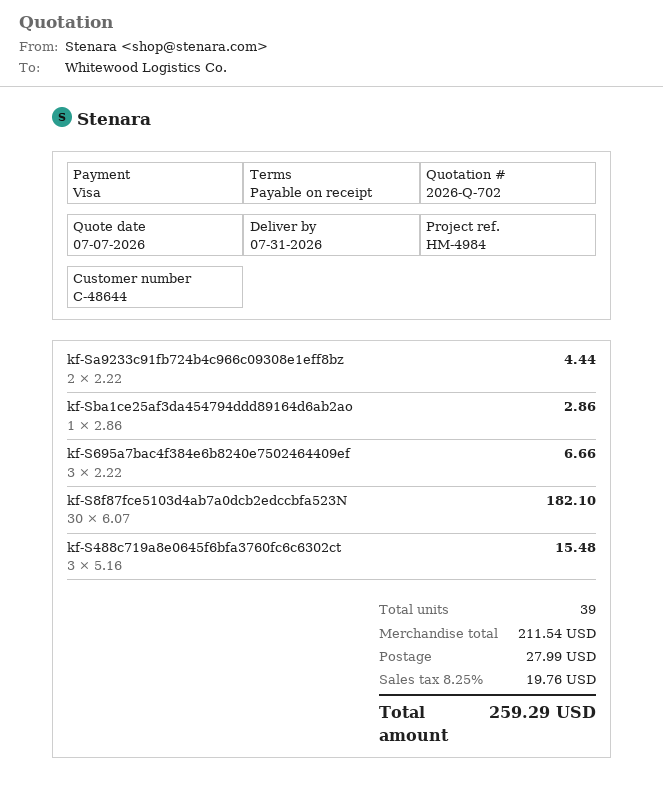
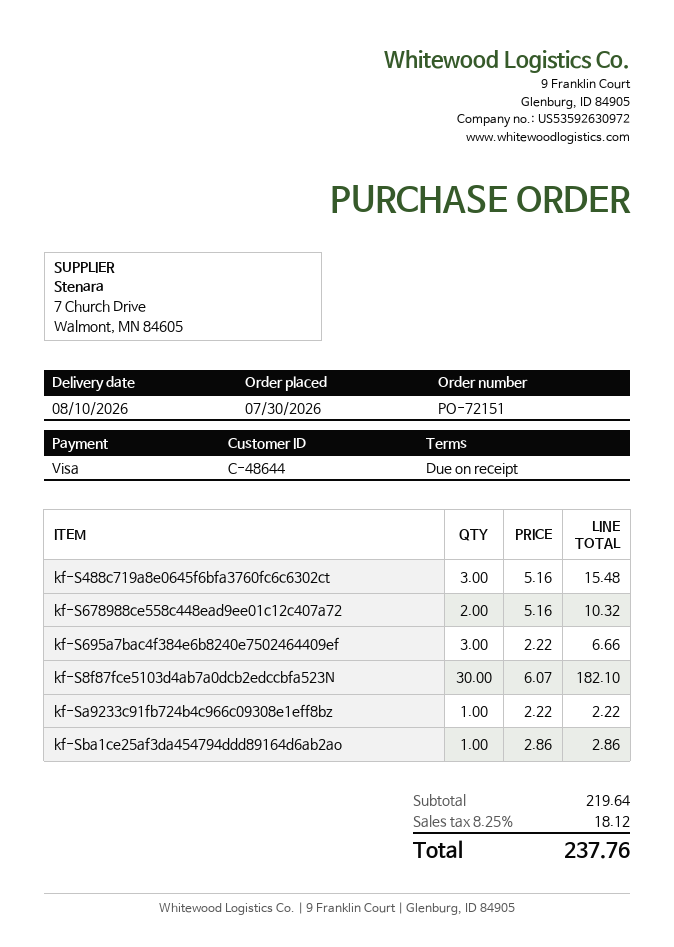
delivery date: 2026-07-31 -> 2026-08-10
kf-Sa9233c91fb724b4c966c09308e1eff8bz: 2 x 2.22 = 4.44 -> 1 x 2.22 = 2.22
kf-S678988ce558c448ead9ee01c12c407a72: none -> 2 x 5.16 = 10.32
subtotal: 211.54 -> 219.64
shipping: 27.99 -> none
tax: 8.25% = 19.76 -> 8.25% = 18.12
total: 259.29 -> 237.76

